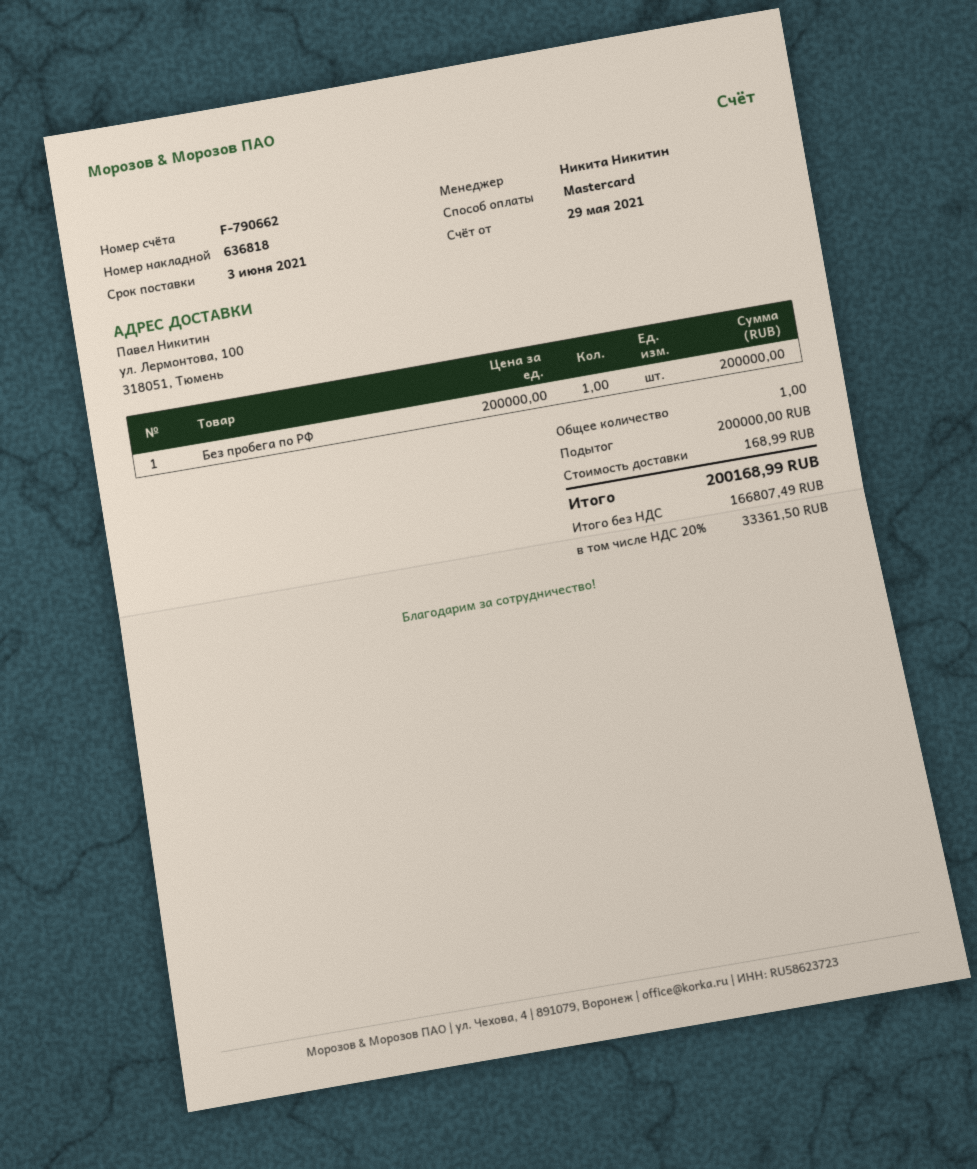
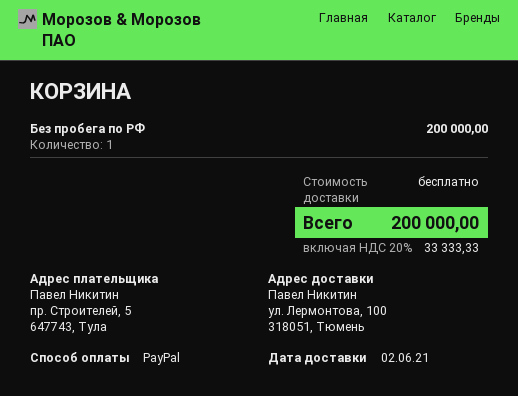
delivery date: 2021-06-03 -> 2021-06-02
payment method: Mastercard -> PayPal
shipping: 168.99 -> 0.00
tax: 20% = 33361.50 -> 20% = 33333.33
total: 200168.99 -> 200000.00

